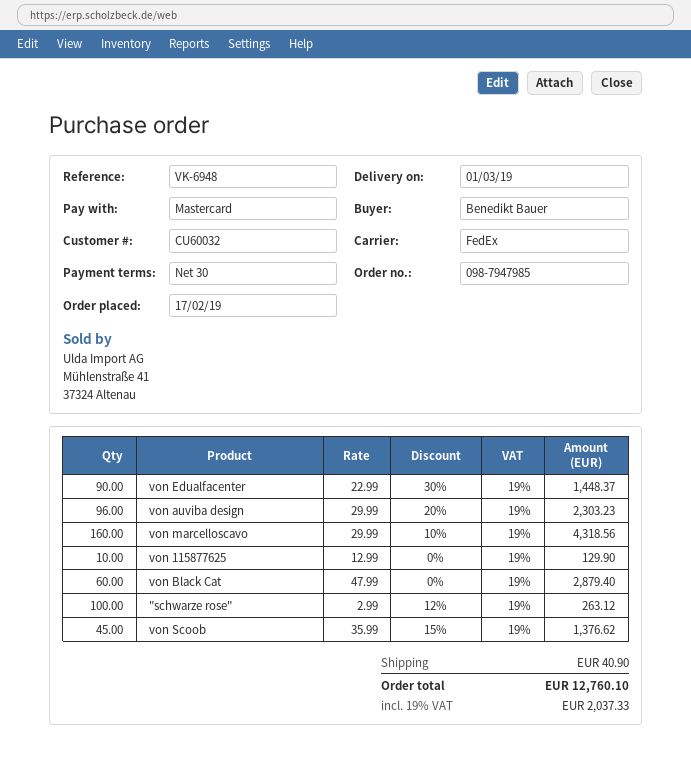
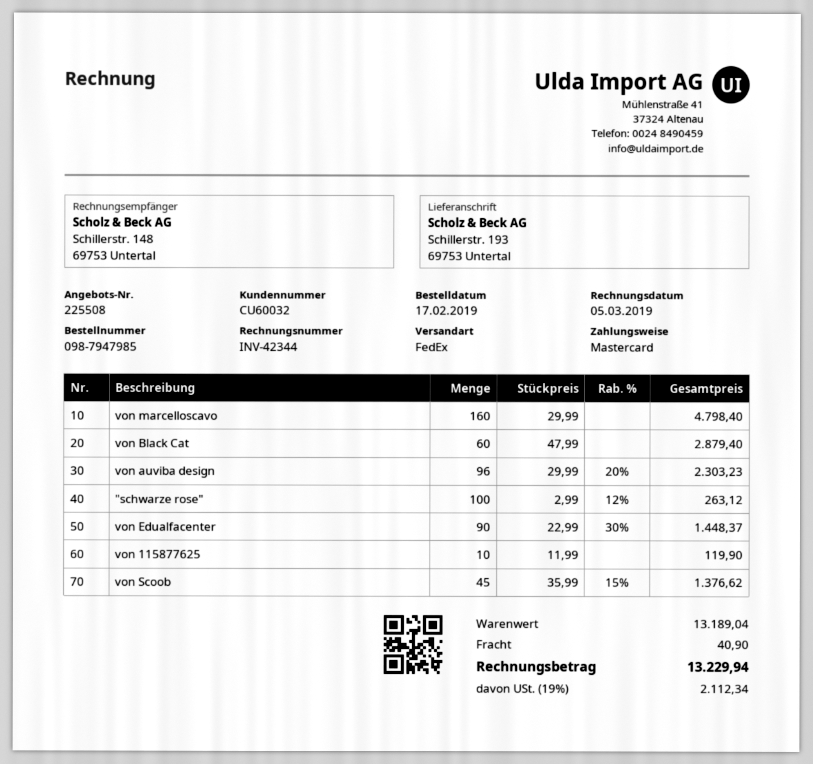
von marcelloscavo: 160 x 29.99 - 10% = 4318.56 -> 160 x 29.99 = 4798.40
von 115877625: 10 x 12.99 = 129.90 -> 10 x 11.99 = 119.90
tax: 19% = 2037.33 -> 19% = 2112.34
total: 12760.10 -> 13229.94

